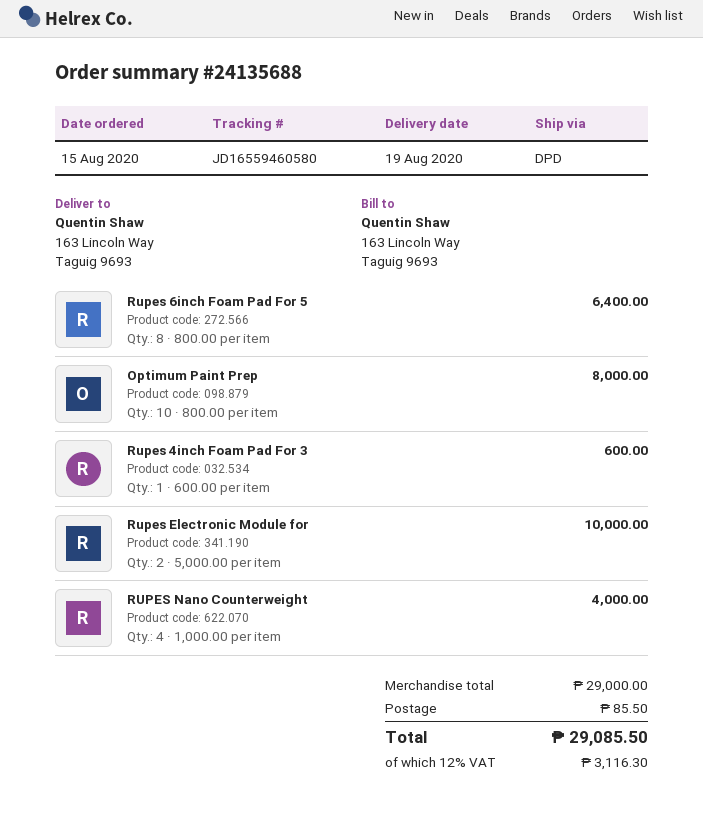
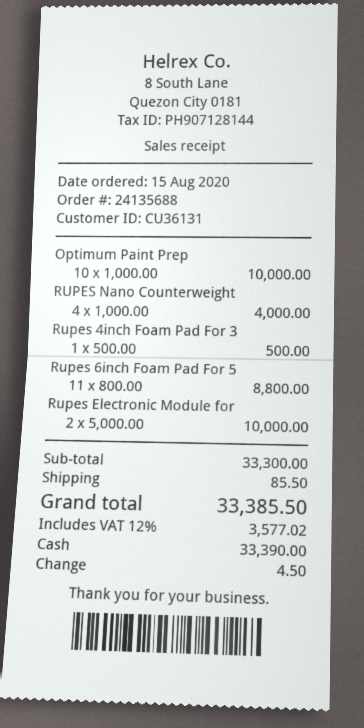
Rupes 6inch Foam Pad For 5: 8 x 800.00 = 6400.00 -> 11 x 800.00 = 8800.00
Optimum Paint Prep: 10 x 800.00 = 8000.00 -> 10 x 1000.00 = 10000.00
Rupes 4inch Foam Pad For 3: 1 x 600.00 = 600.00 -> 1 x 500.00 = 500.00
subtotal: 29000.00 -> 33300.00
tax: 12% = 3116.30 -> 12% = 3577.02
total: 29085.50 -> 33385.50

